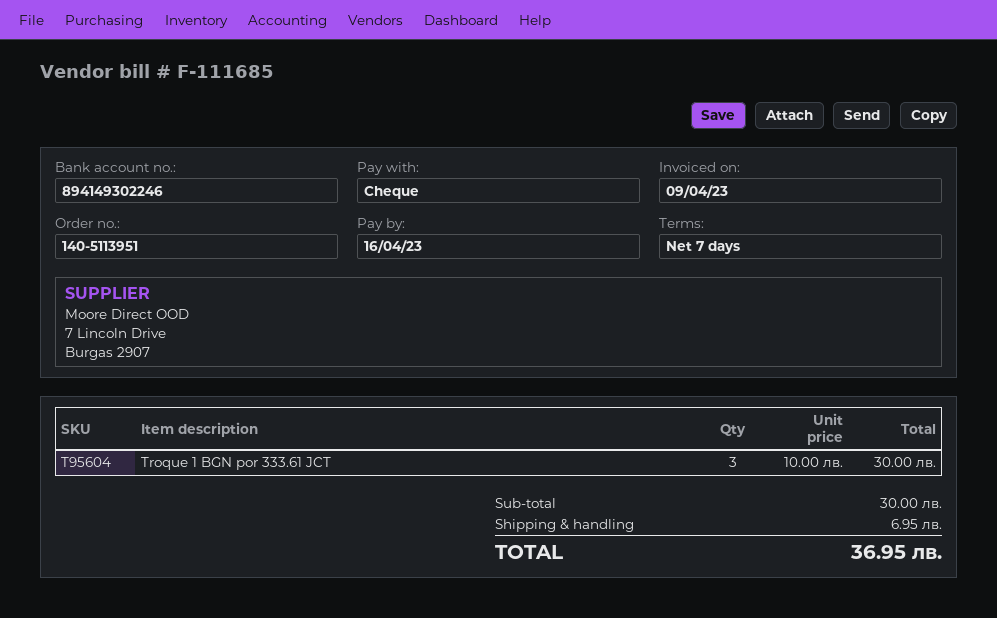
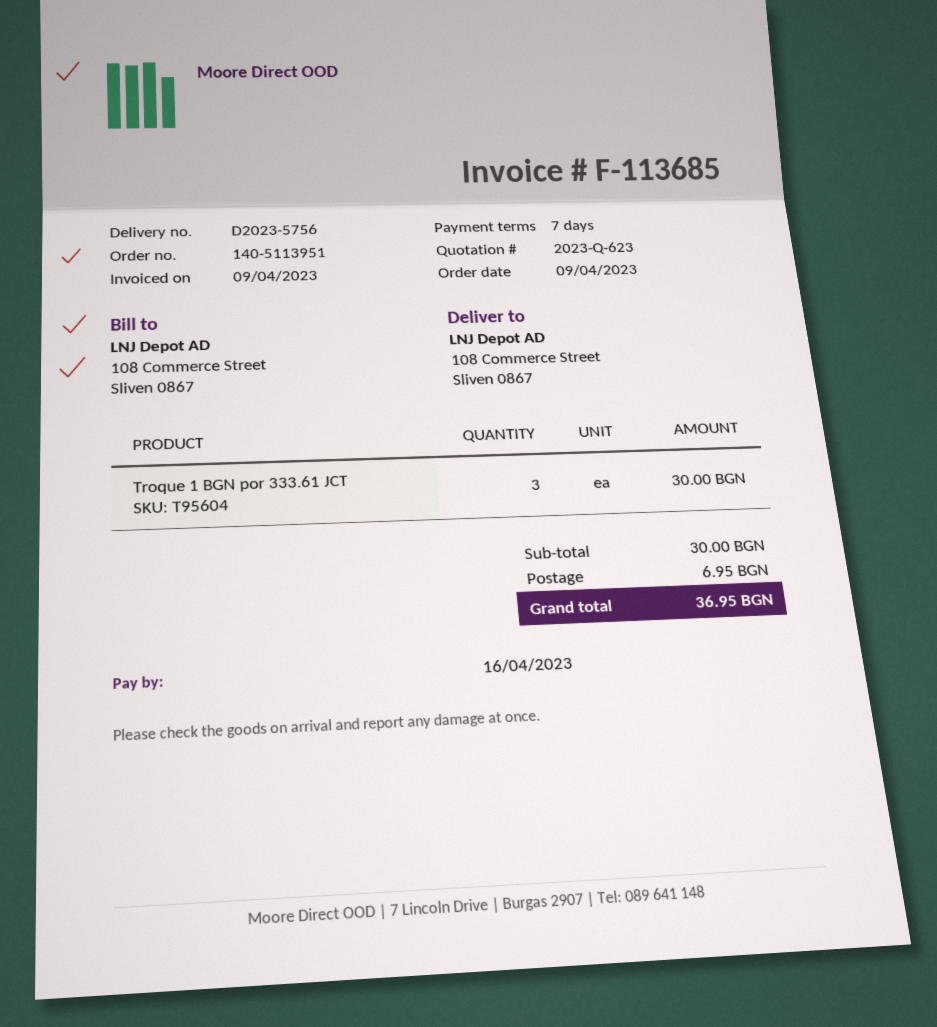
invoice number: F-111685 -> F-113685

